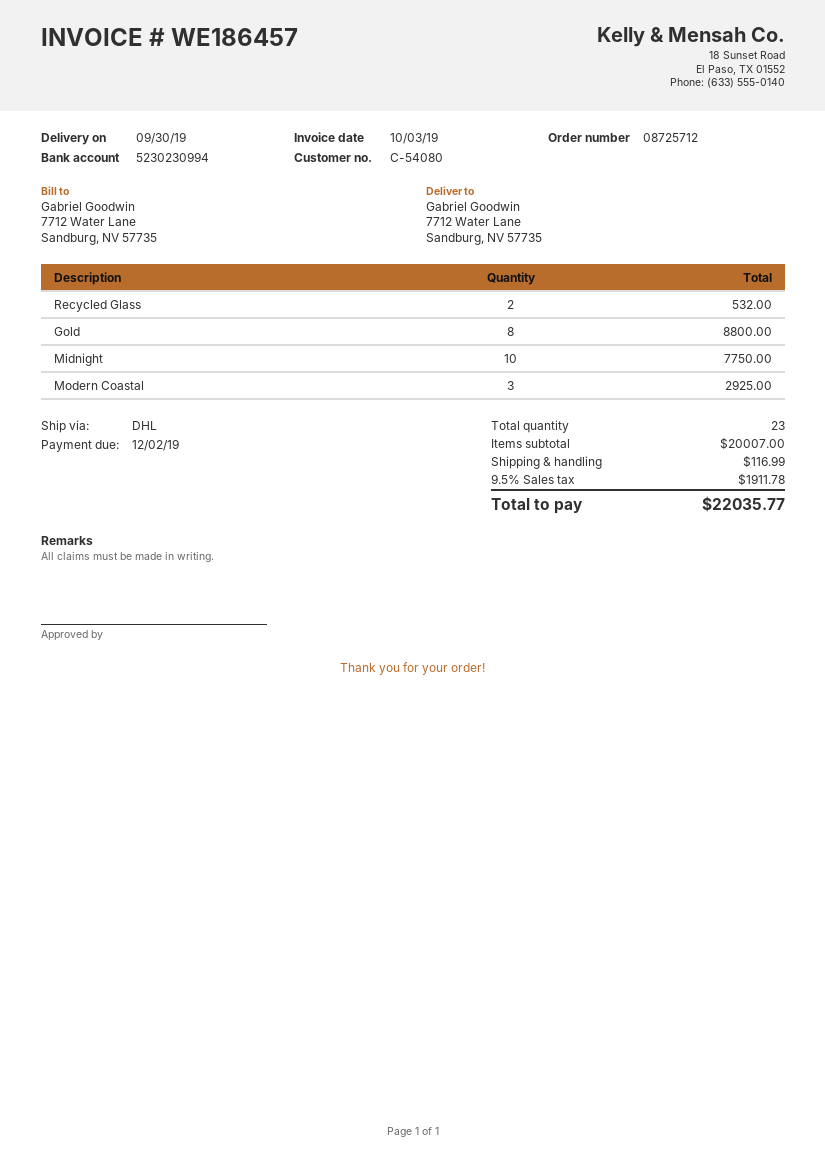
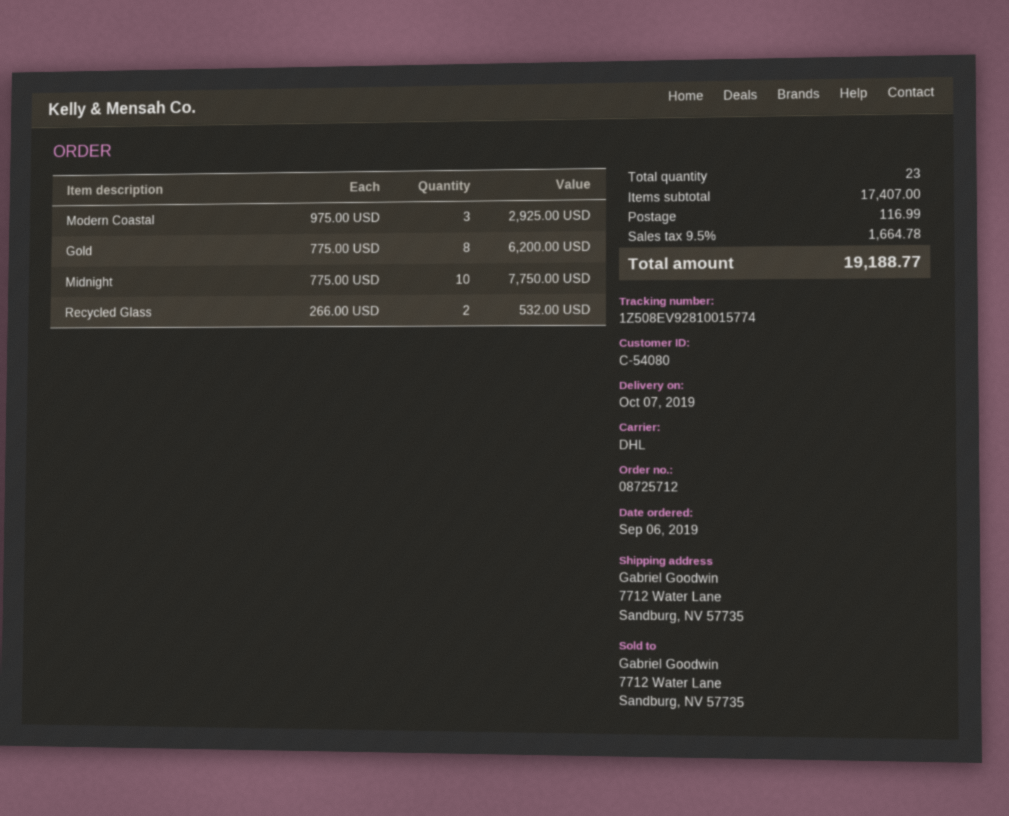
delivery date: 2019-09-30 -> 2019-10-07
Gold: 8 for 8800.00 -> 8 for 6200.00
subtotal: 20007.00 -> 17407.00
tax: 9.5% = 1911.78 -> 9.5% = 1664.78
total: 22035.77 -> 19188.77

